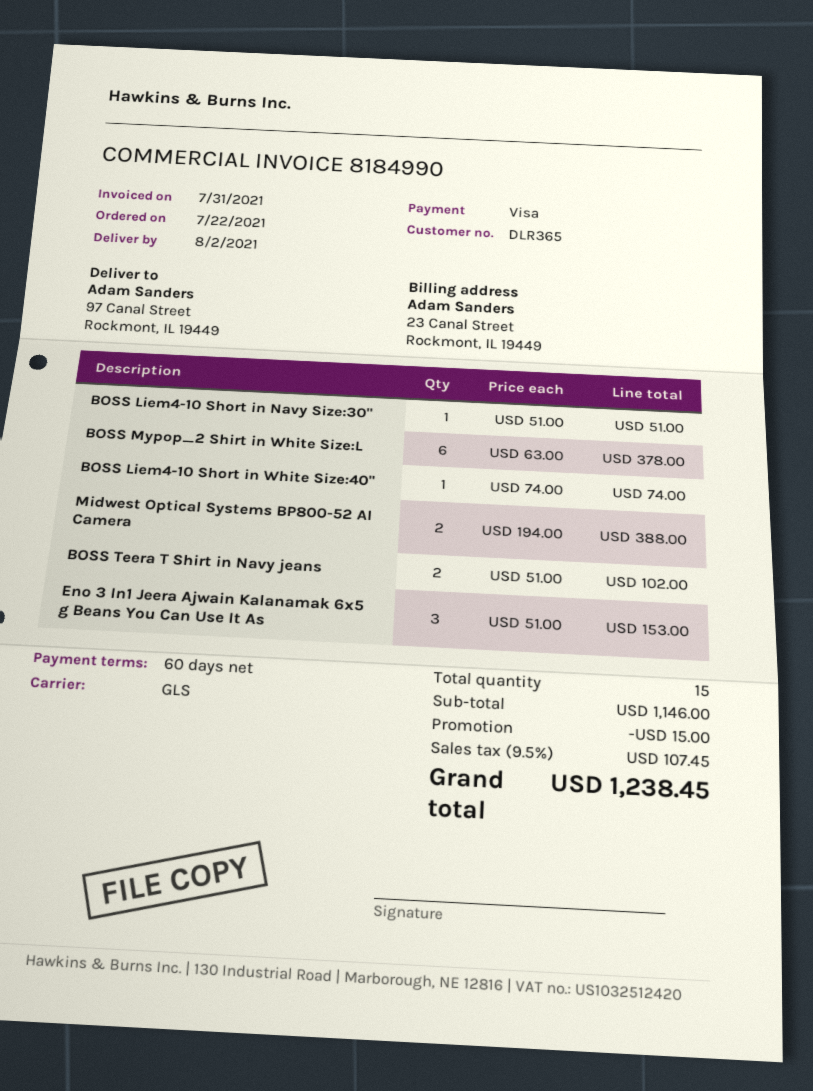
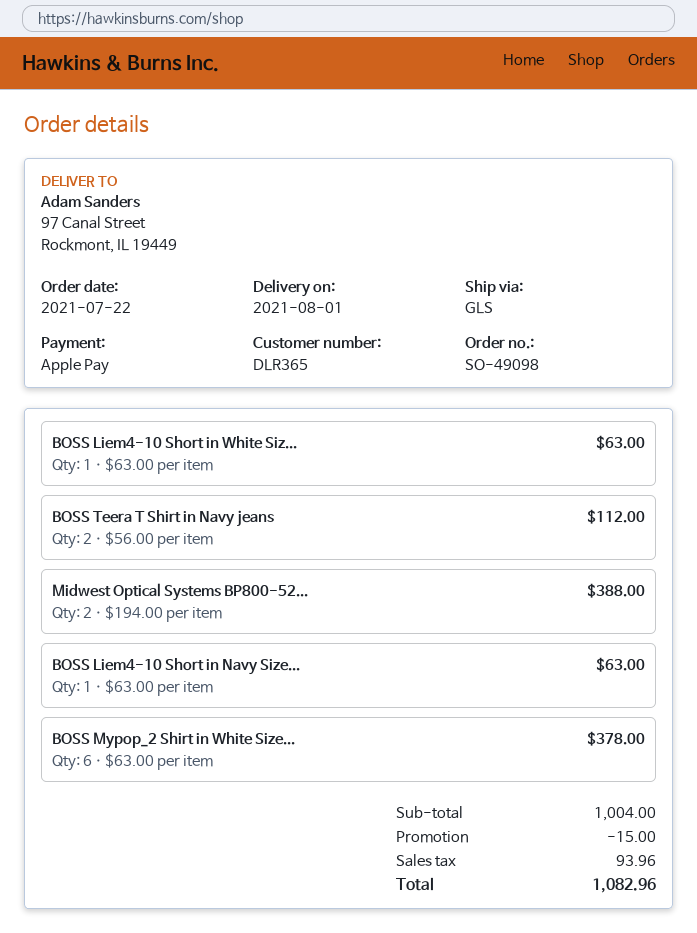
delivery date: 2021-08-02 -> 2021-08-01
payment method: Visa -> Apple Pay
BOSS Liem4-10 Short in Navy Size:30": 1 x 51.00 = 51.00 -> 1 x 63.00 = 63.00
BOSS Liem4-10 Short in White Size:40": 1 x 74.00 = 74.00 -> 1 x 63.00 = 63.00
BOSS Teera T Shirt in Navy jeans: 2 x 51.00 = 102.00 -> 2 x 56.00 = 112.00
Eno 3 In1 Jeera Ajwain Kalanamak 6x5 g Beans You Can Use It As: 3 x 51.00 = 153.00 -> none
subtotal: 1146.00 -> 1004.00
tax: 107.45 -> 93.96
total: 1238.45 -> 1082.96

